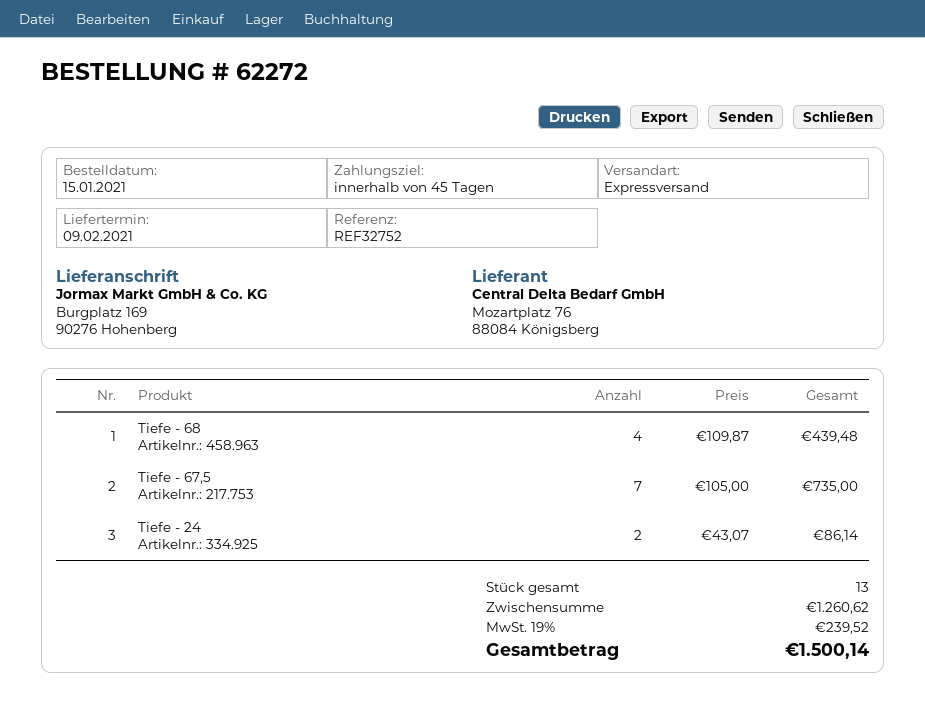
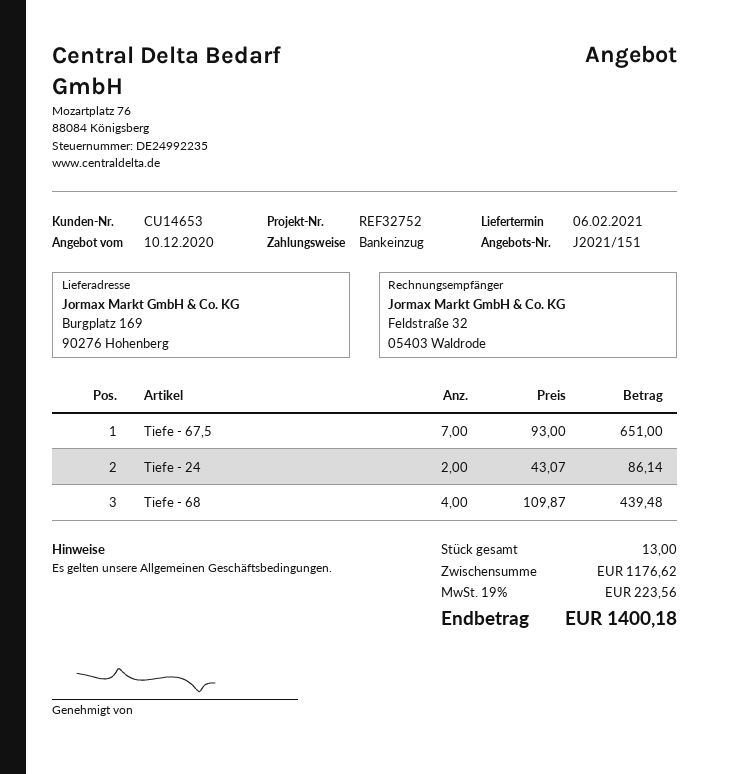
delivery date: 2021-02-09 -> 2021-02-06
Tiefe - 67,5: 7 x 105.00 = 735.00 -> 7 x 93.00 = 651.00
subtotal: 1260.62 -> 1176.62
tax: 19% = 239.52 -> 19% = 223.56
total: 1500.14 -> 1400.18

